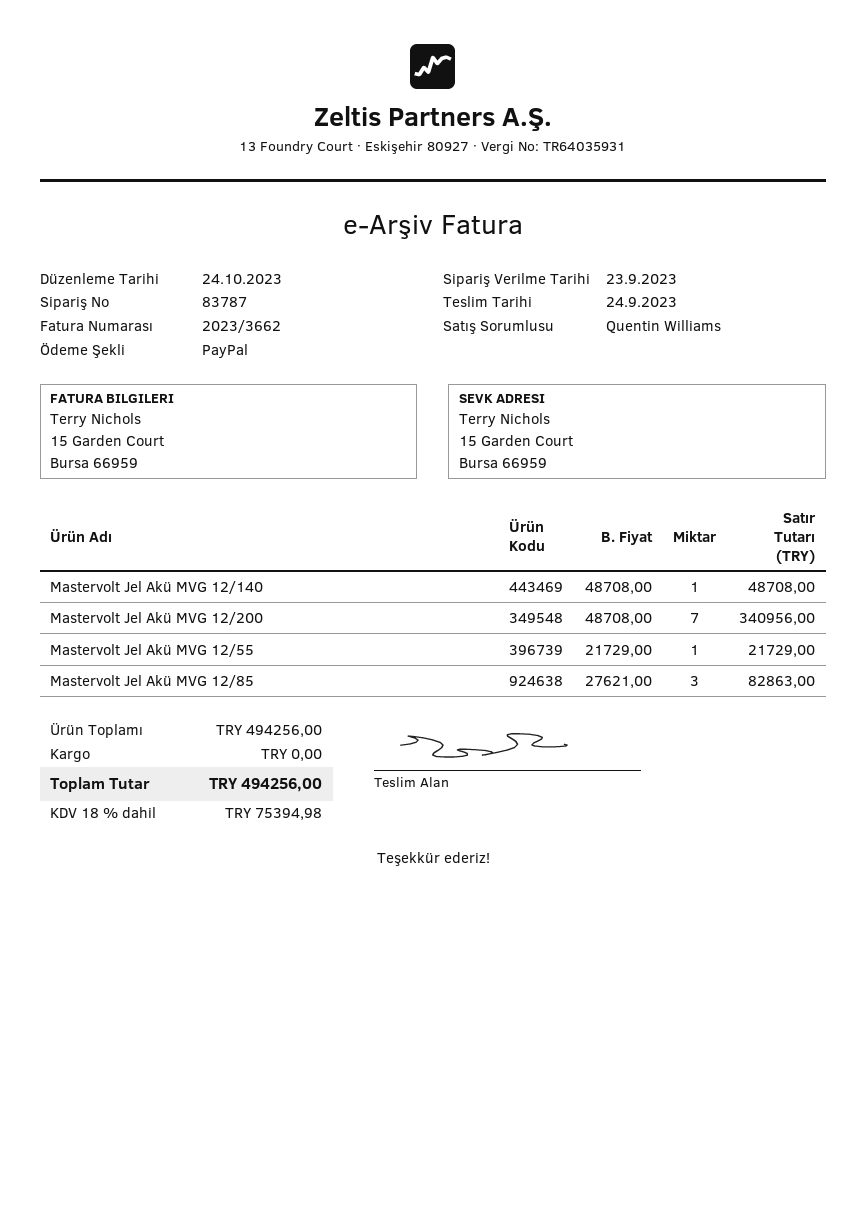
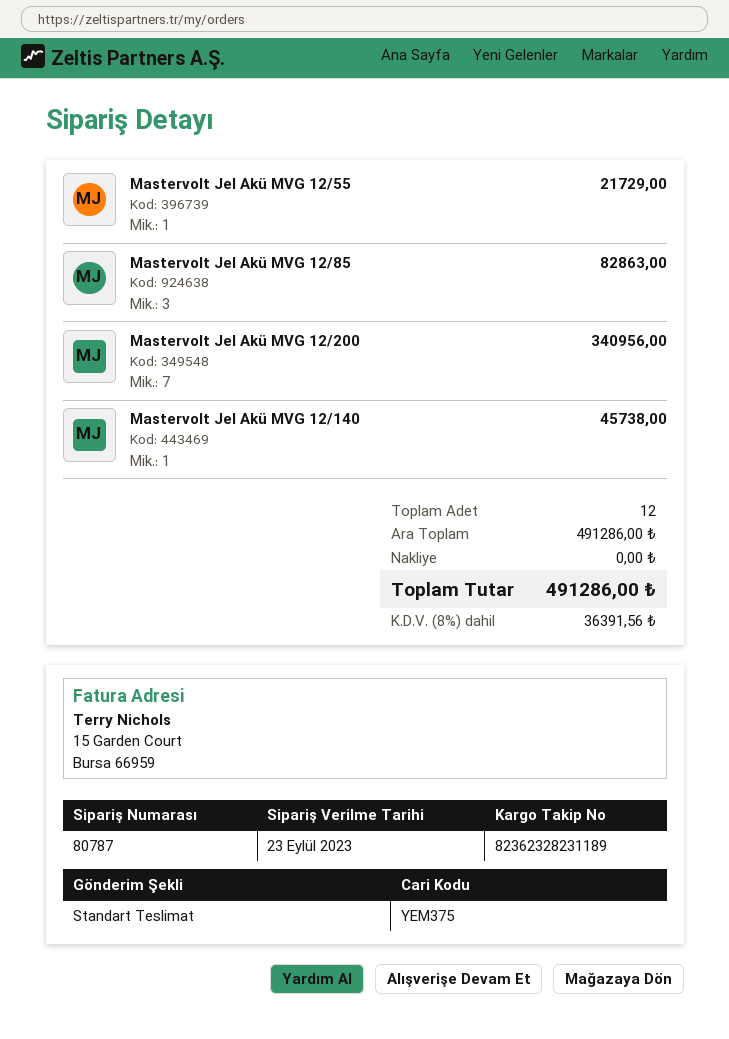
order number: 83787 -> 80787
Mastervolt Jel Akü MVG 12/140: 1 for 48708.00 -> 1 for 45738.00
subtotal: 494256.00 -> 491286.00
tax: 18% = 75394.98 -> 8% = 36391.56
total: 494256.00 -> 491286.00

